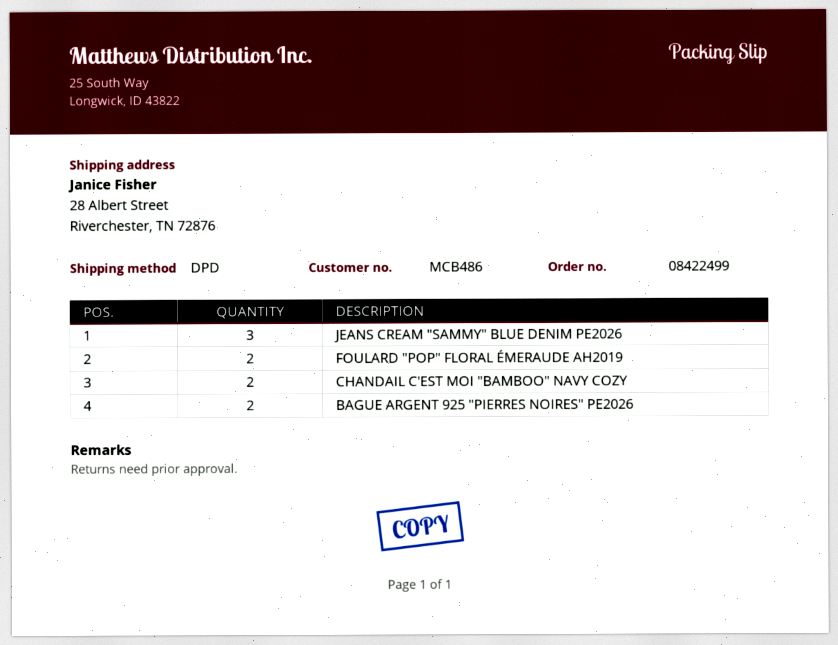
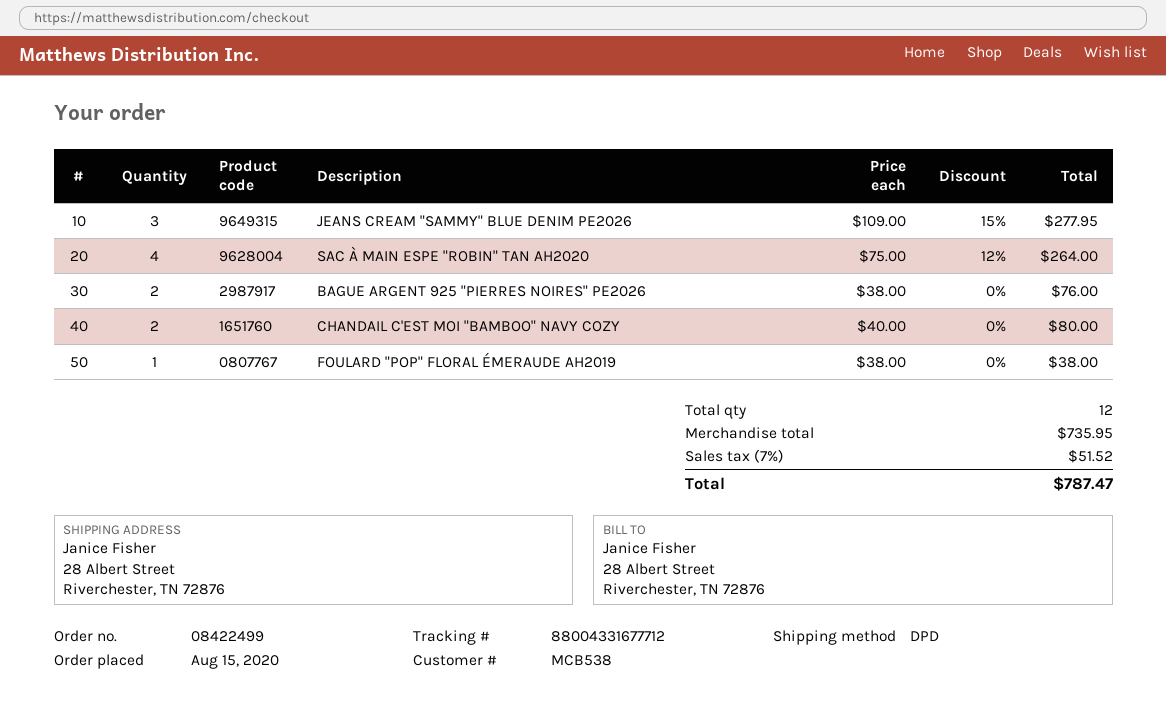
customer number: MCB486 -> MCB538
FOULARD "POP" FLORAL ÉMERAUDE AH2019: 2 -> 1
SAC À MAIN ESPE "ROBIN" TAN AH2020: none -> 4

